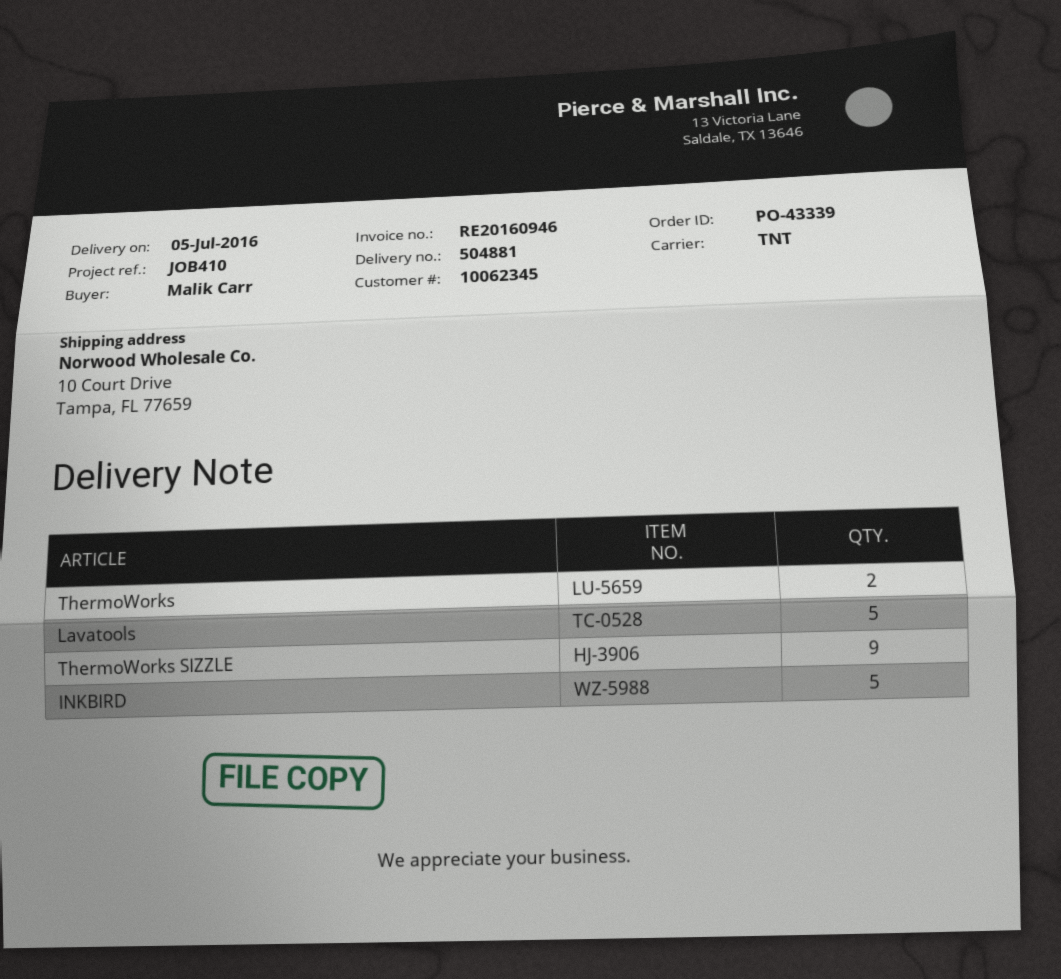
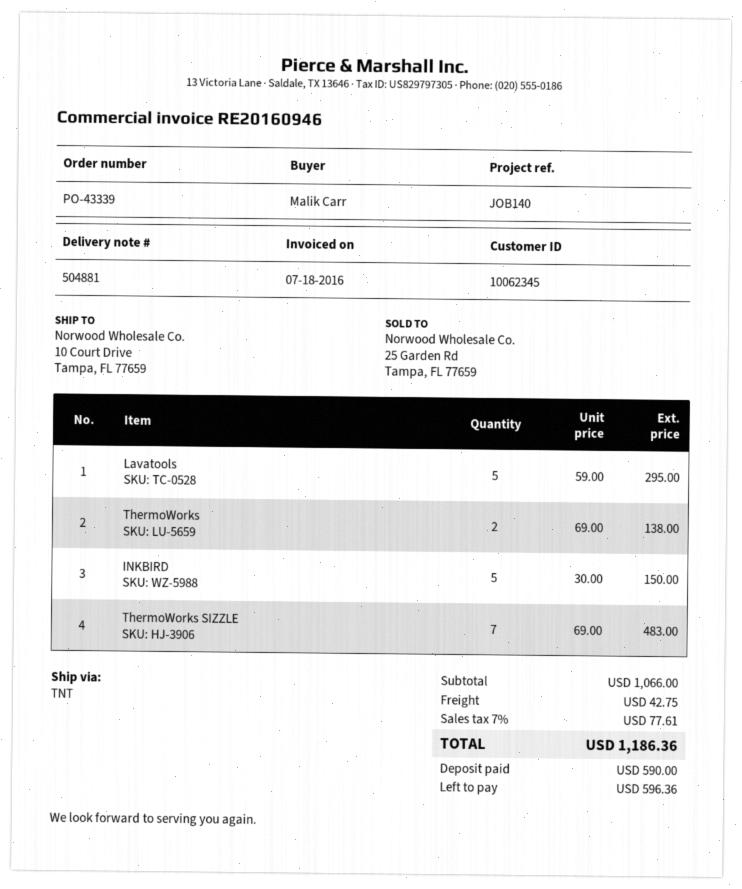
reference: JOB410 -> JOB140
ThermoWorks SIZZLE: 9 -> 7

